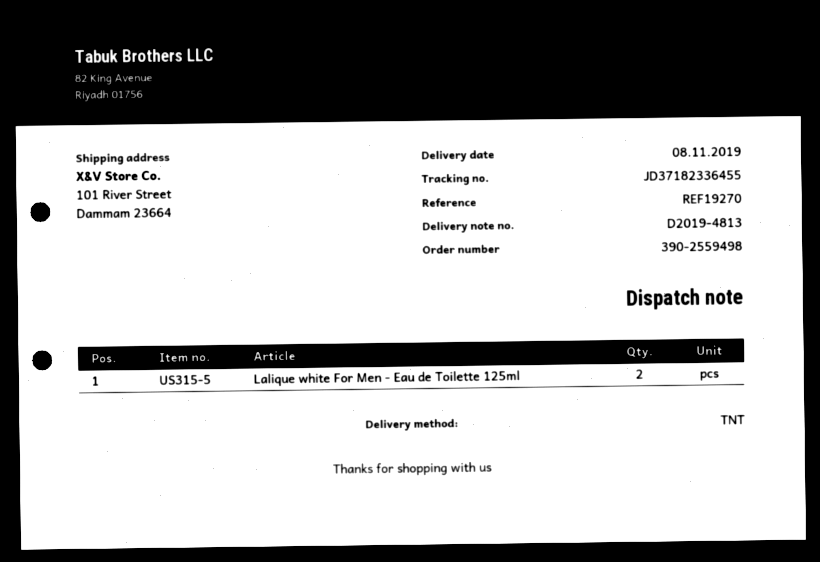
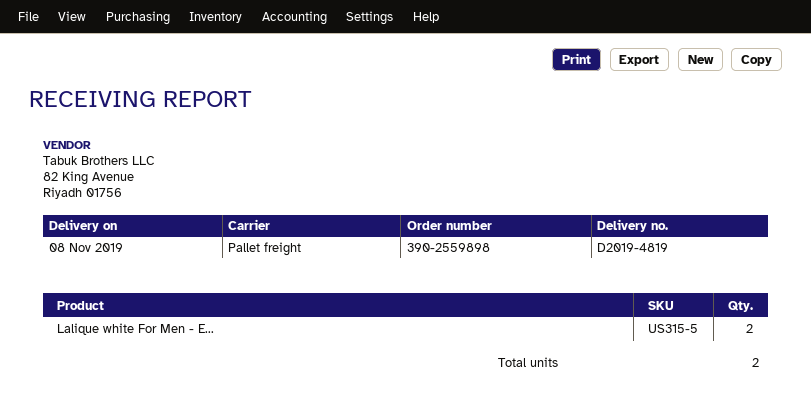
order number: 390-2559498 -> 390-2559898
delivery note number: D2019-4813 -> D2019-4819
shipping method: TNT -> pallet freight

